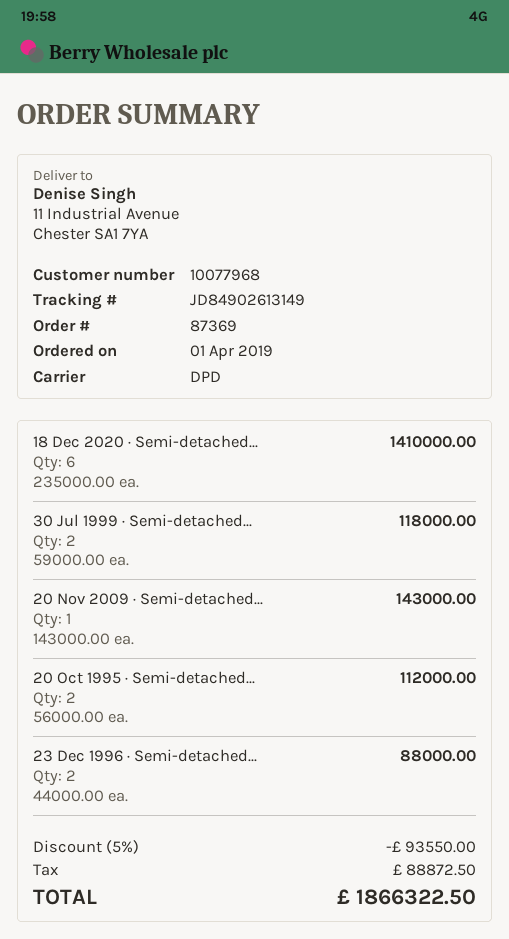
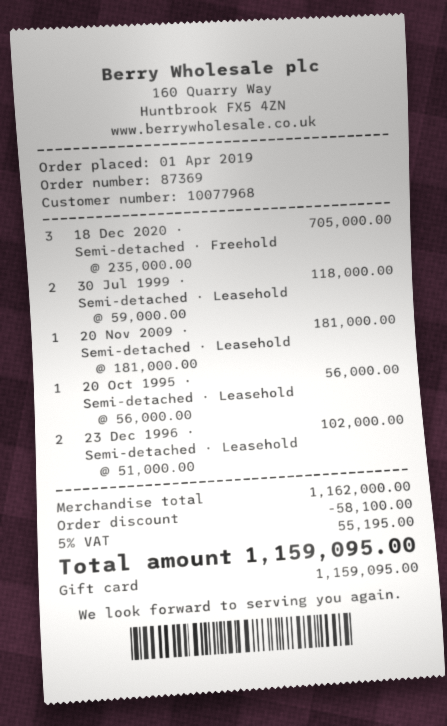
18 Dec 2020 · Semi-detached...: 6 x 235000.00 = 1410000.00 -> 3 x 235000.00 = 705000.00
20 Nov 2009 · Semi-detached...: 1 x 143000.00 = 143000.00 -> 1 x 181000.00 = 181000.00
20 Oct 1995 · Semi-detached...: 2 x 56000.00 = 112000.00 -> 1 x 56000.00 = 56000.00
23 Dec 1996 · Semi-detached...: 2 x 44000.00 = 88000.00 -> 2 x 51000.00 = 102000.00
discount: 93550.00 -> 58100.00
tax: 88872.50 -> 55195.00
total: 1866322.50 -> 1159095.00

